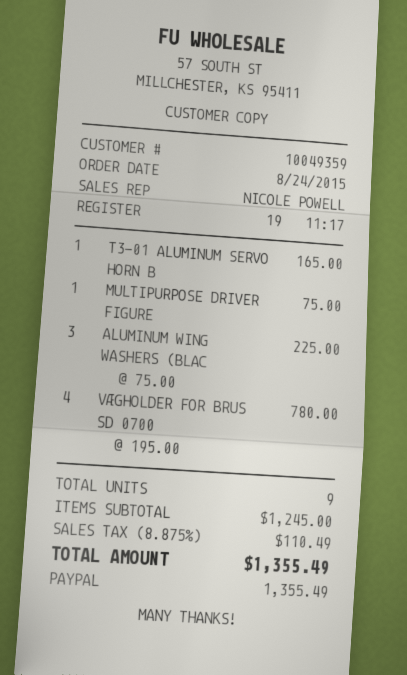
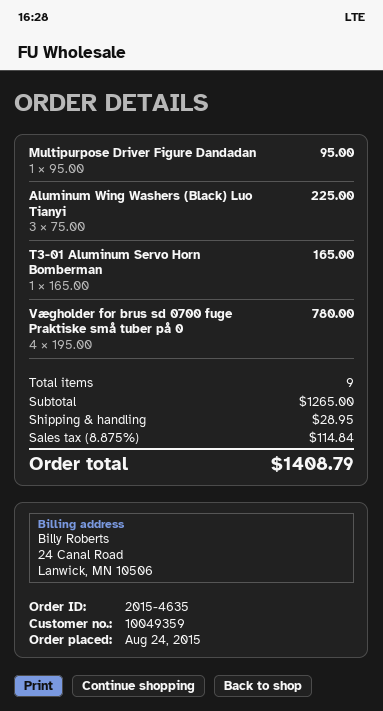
MULTIPURPOSE DRIVER FIGURE: 1 x 75.00 = 75.00 -> 1 x 95.00 = 95.00
subtotal: 1245.00 -> 1265.00
shipping: none -> 28.95
tax: 8.875% = 110.49 -> 8.875% = 114.84
total: 1355.49 -> 1408.79

